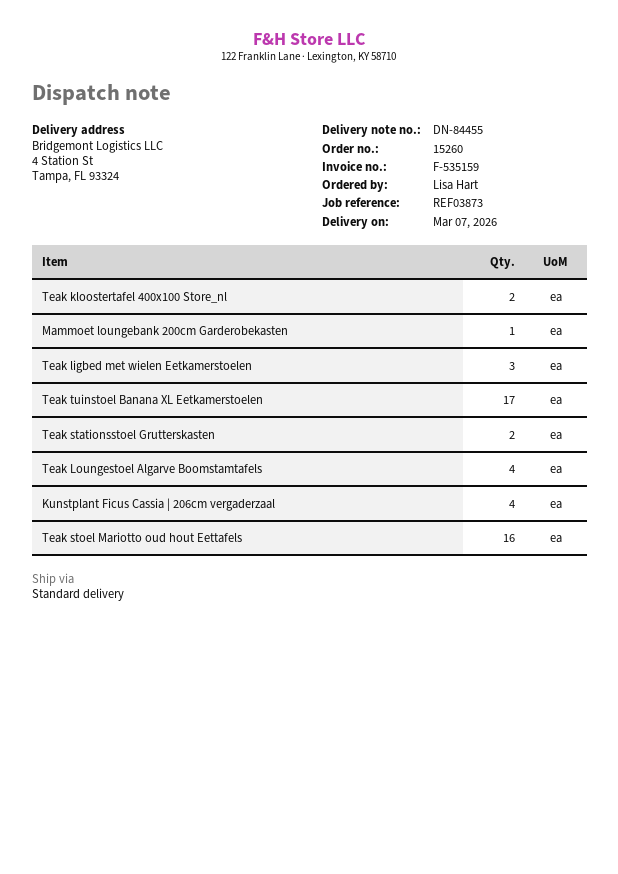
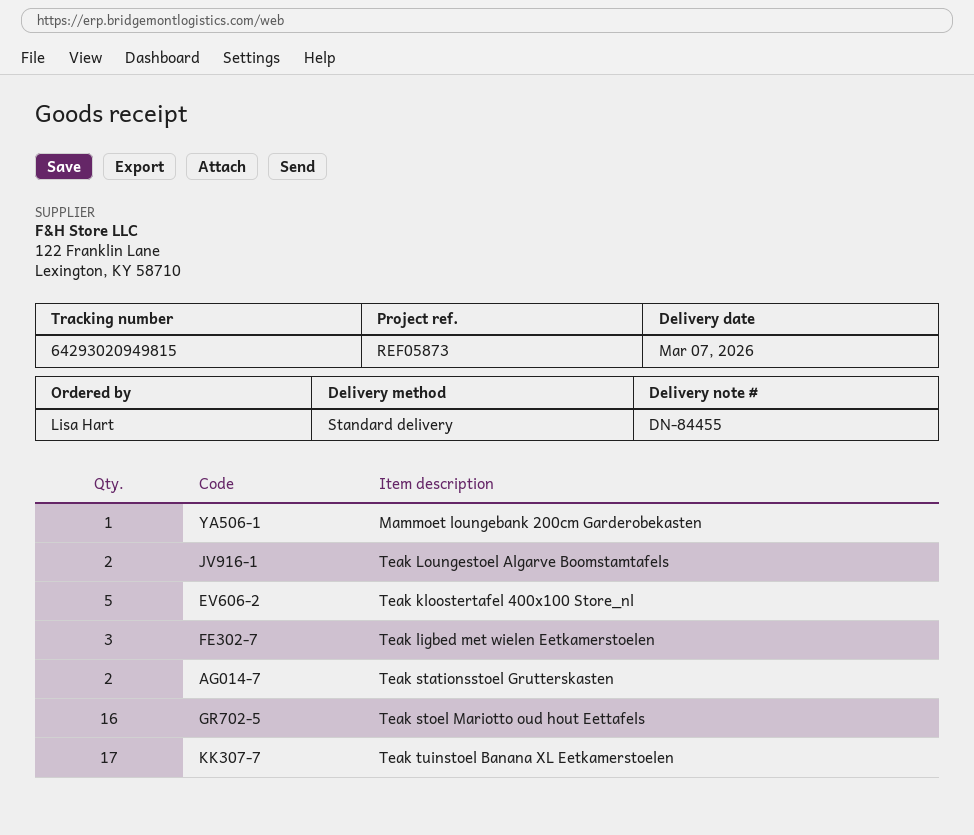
reference: REF03873 -> REF05873
Teak kloostertafel 400x100 Store_nl: 2 -> 5
Teak Loungestoel Algarve Boomstamtafels: 4 -> 2
Kunstplant Ficus Cassia | 206cm vergaderzaal: 4 -> none

